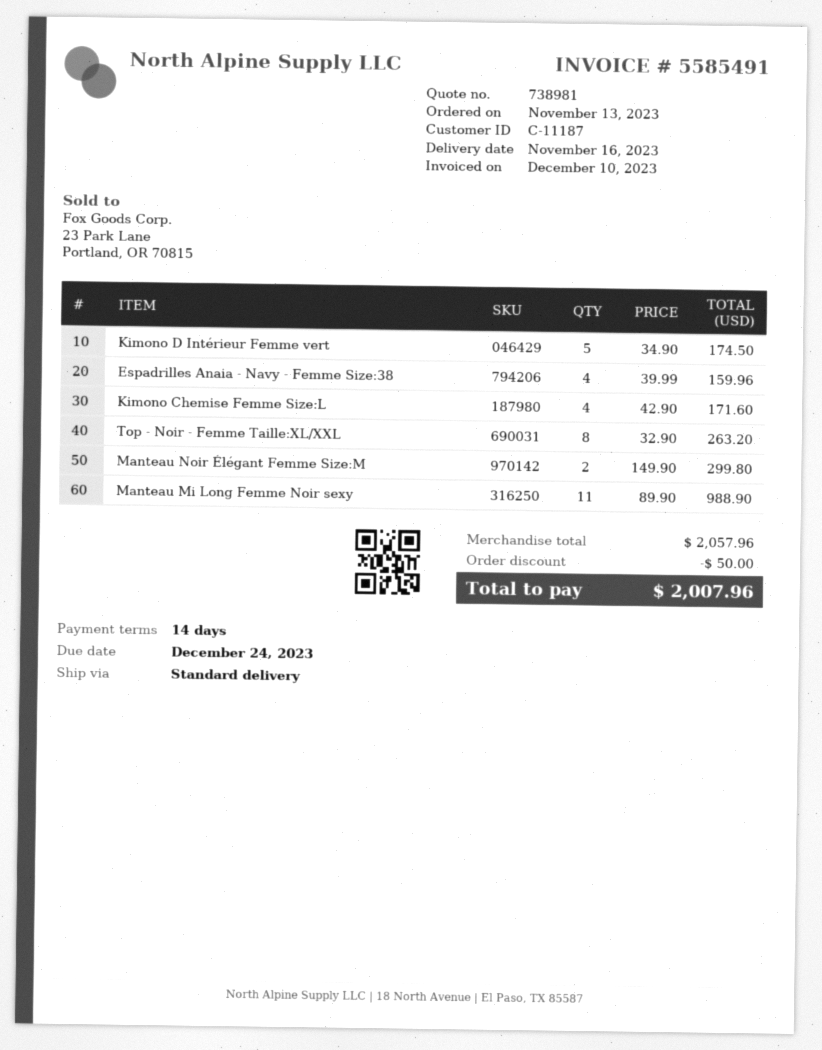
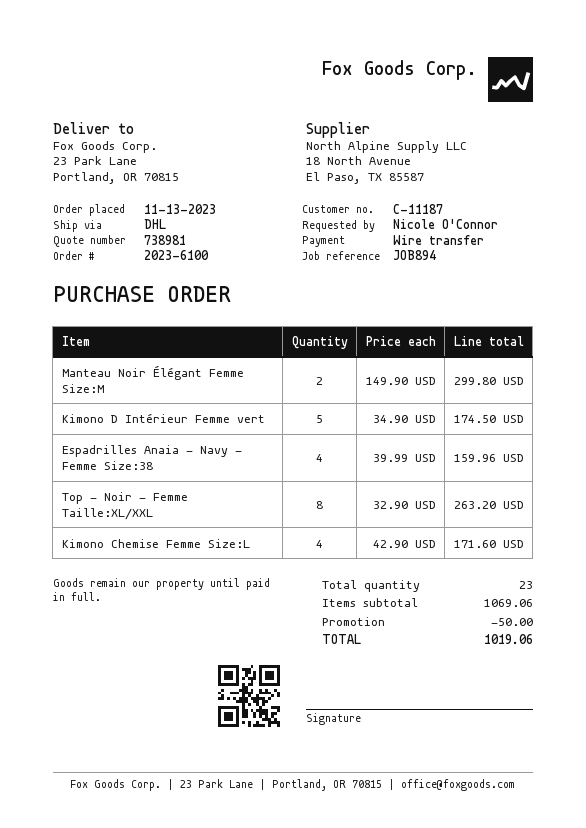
shipping method: standard -> DHL
Manteau Mi Long Femme Noir sexy: 11 x 89.90 = 988.90 -> none
subtotal: 2057.96 -> 1069.06
total: 2007.96 -> 1019.06

